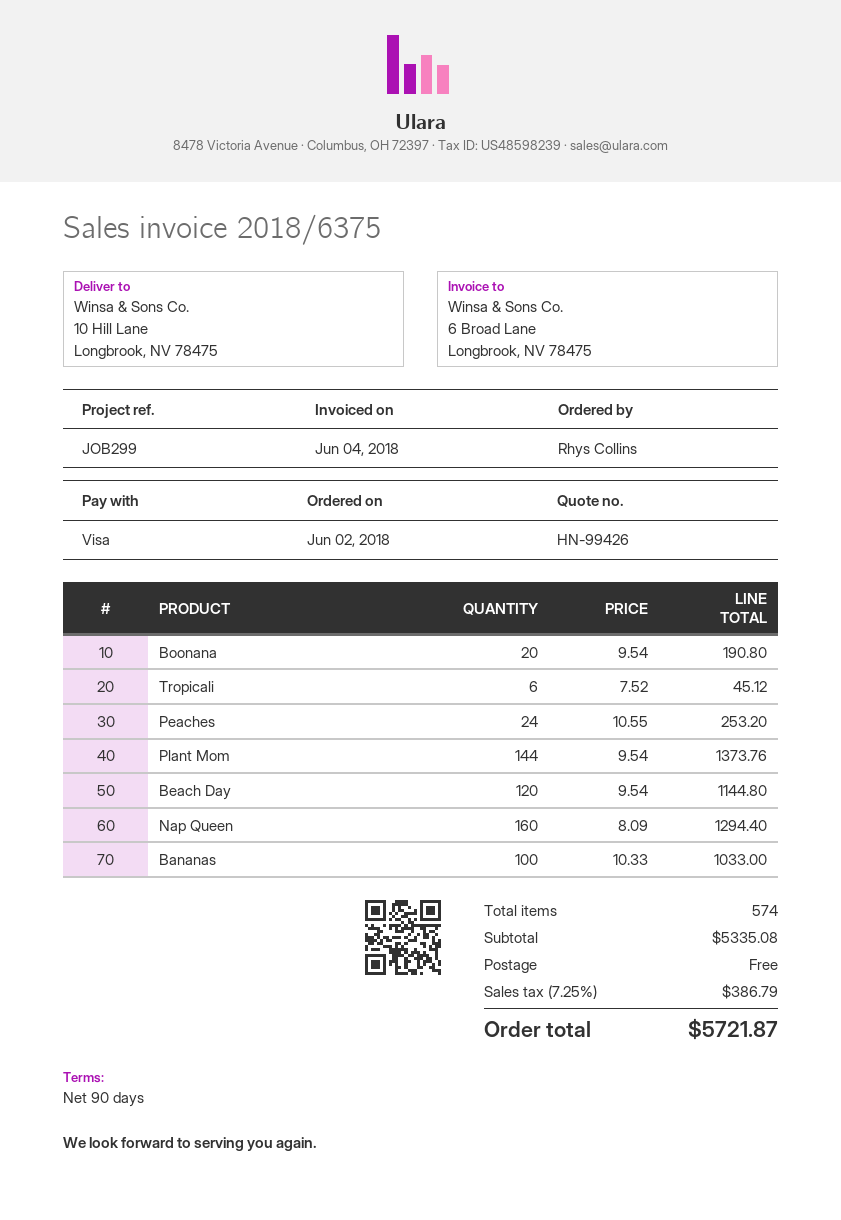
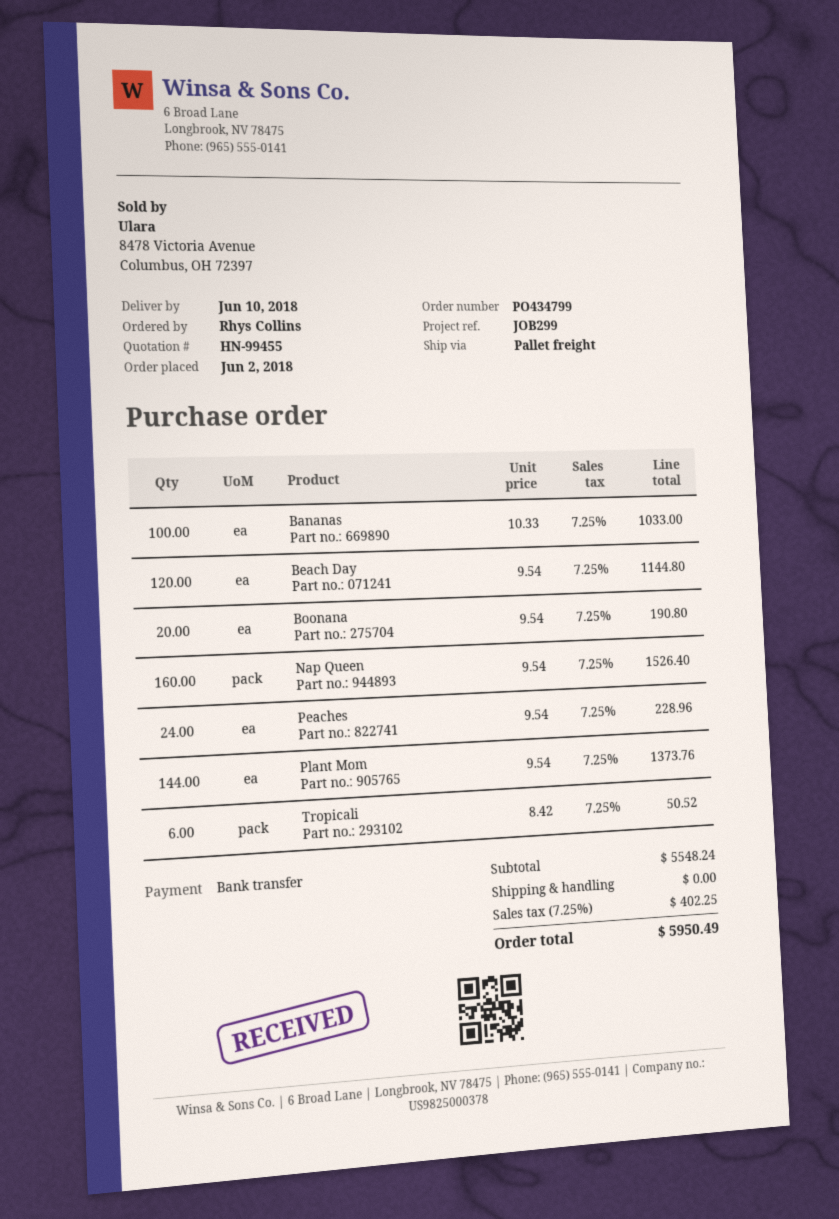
quote number: HN-99426 -> HN-99455
payment method: Visa -> bank transfer
Tropicali: 6 x 7.52 = 45.12 -> 6 x 8.42 = 50.52
Peaches: 24 x 10.55 = 253.20 -> 24 x 9.54 = 228.96
Nap Queen: 160 x 8.09 = 1294.40 -> 160 x 9.54 = 1526.40
subtotal: 5335.08 -> 5548.24
tax: 7.25% = 386.79 -> 7.25% = 402.25
total: 5721.87 -> 5950.49

